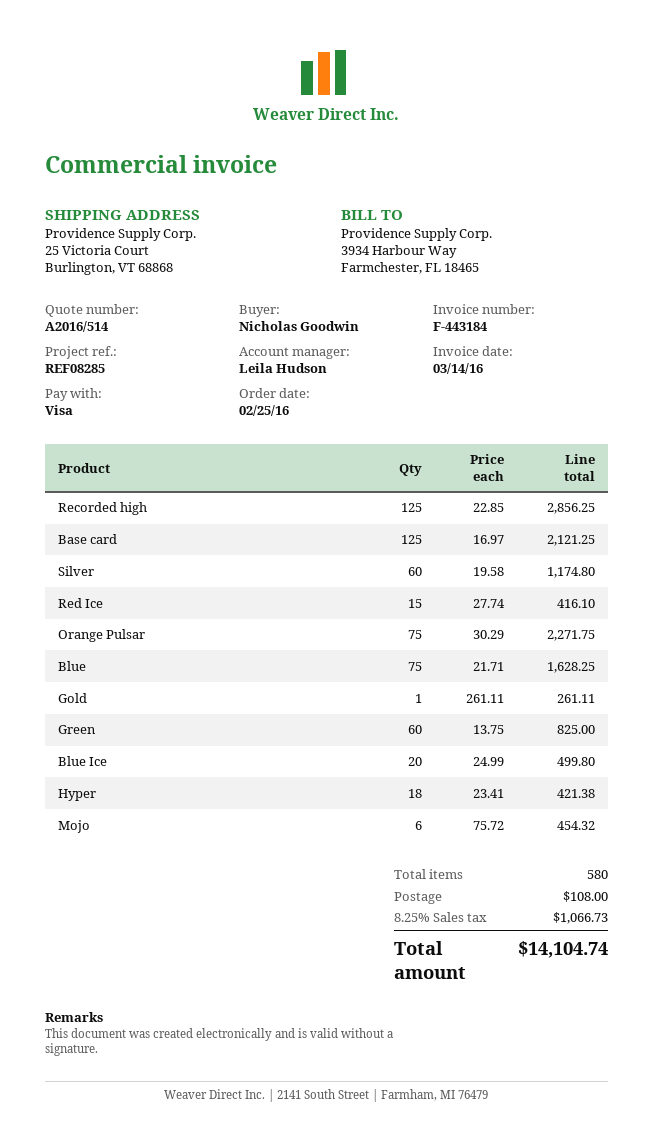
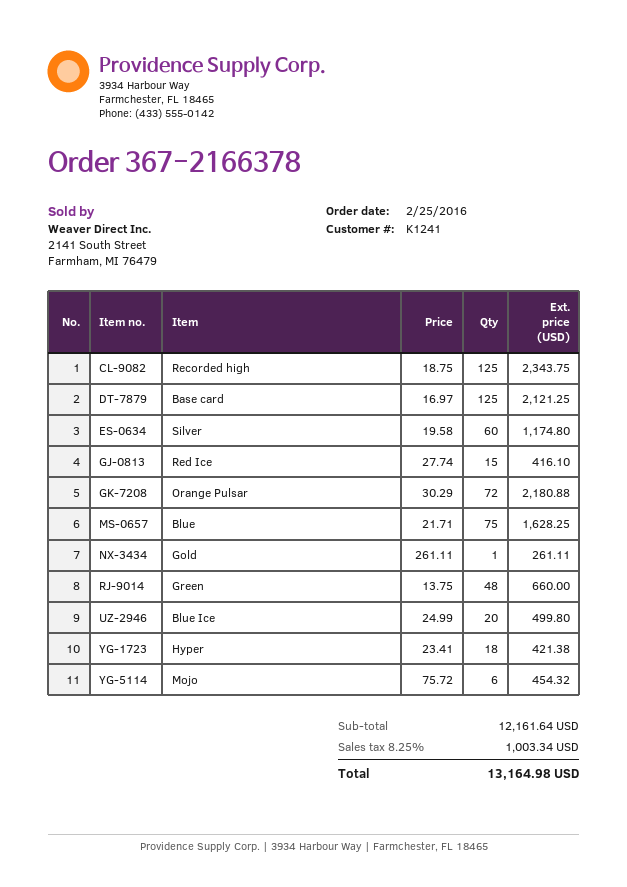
Recorded high: 125 x 22.85 = 2856.25 -> 125 x 18.75 = 2343.75
Orange Pulsar: 75 x 30.29 = 2271.75 -> 72 x 30.29 = 2180.88
Green: 60 x 13.75 = 825.00 -> 48 x 13.75 = 660.00
shipping: 108.00 -> none
tax: 8.25% = 1066.73 -> 8.25% = 1003.34
total: 14104.74 -> 13164.98

